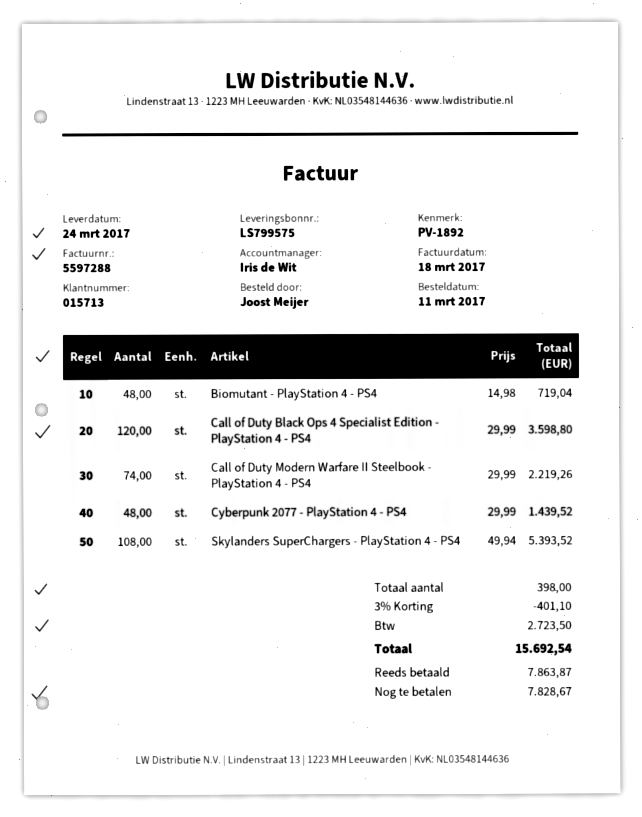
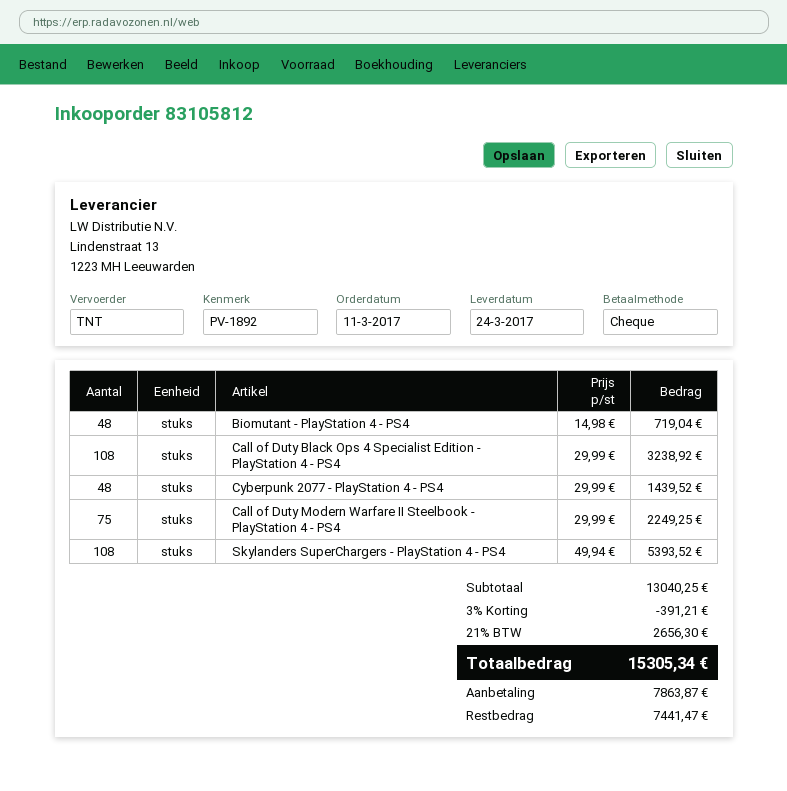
Call of Duty Black Ops 4 Specialist Edition - PlayStation 4 - PS4: 120 x 29.99 = 3598.80 -> 108 x 29.99 = 3238.92
Call of Duty Modern Warfare II Steelbook - PlayStation 4 - PS4: 74 x 29.99 = 2219.26 -> 75 x 29.99 = 2249.25
discount: 3% = 401.10 -> 3% = 391.21
tax: 2723.50 -> 2656.30
total: 15692.54 -> 15305.34
balance: 7828.67 -> 7441.47

